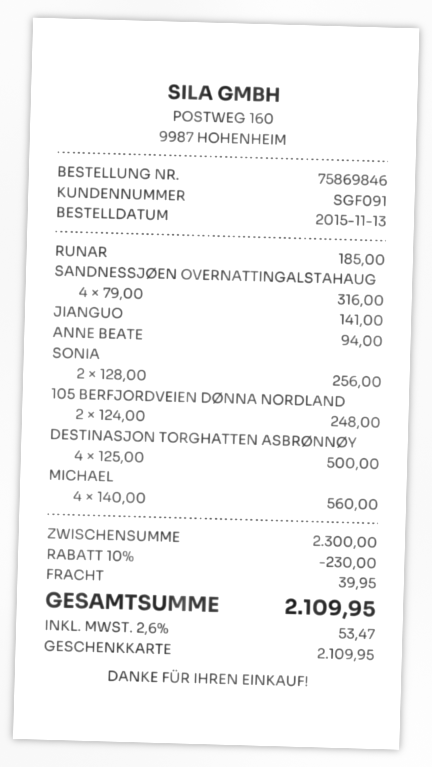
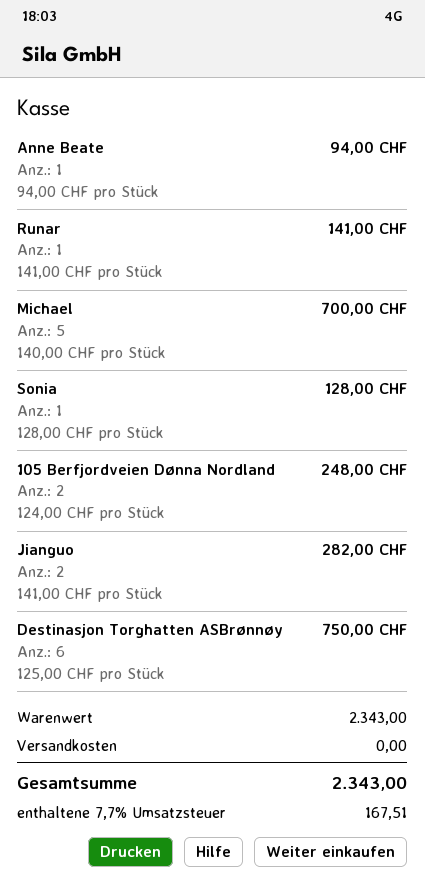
RUNAR: 1 x 185.00 = 185.00 -> 1 x 141.00 = 141.00
SANDNESSJØEN OVERNATTINGALSTAHAUG: 4 x 79.00 = 316.00 -> none
JIANGUO: 1 x 141.00 = 141.00 -> 2 x 141.00 = 282.00
SONIA: 2 x 128.00 = 256.00 -> 1 x 128.00 = 128.00
DESTINASJON TORGHATTEN ASBRØNNØY: 4 x 125.00 = 500.00 -> 6 x 125.00 = 750.00
MICHAEL: 4 x 140.00 = 560.00 -> 5 x 140.00 = 700.00
subtotal: 2300.00 -> 2343.00
discount: 10% = 230.00 -> none
shipping: 39.95 -> 0.00
tax: 2.6% = 53.47 -> 7.7% = 167.51
total: 2109.95 -> 2343.00

